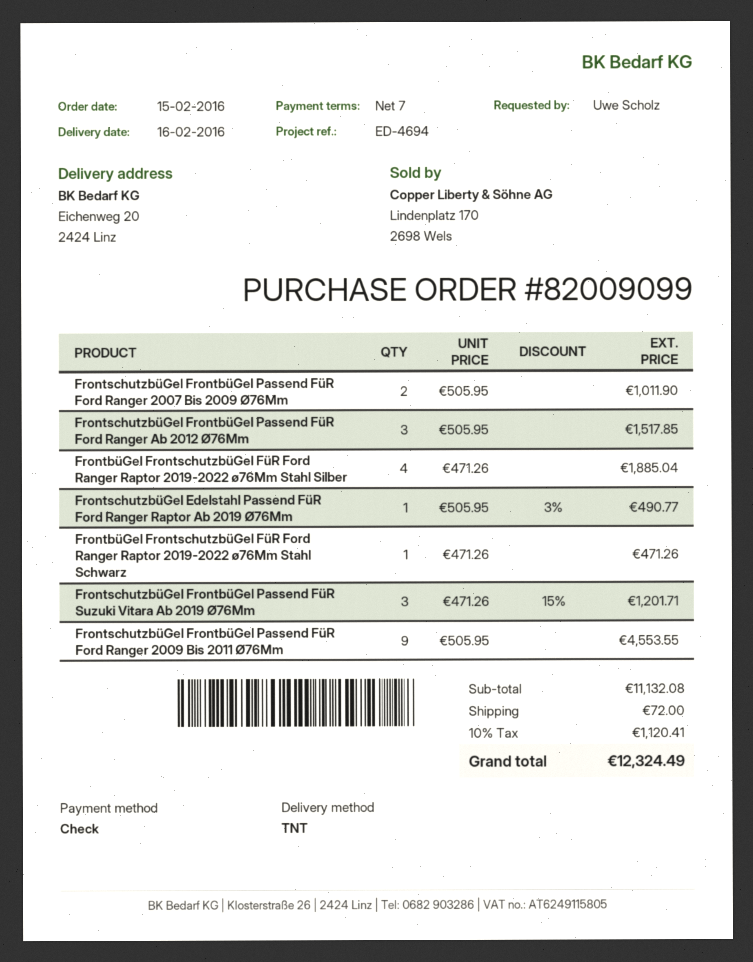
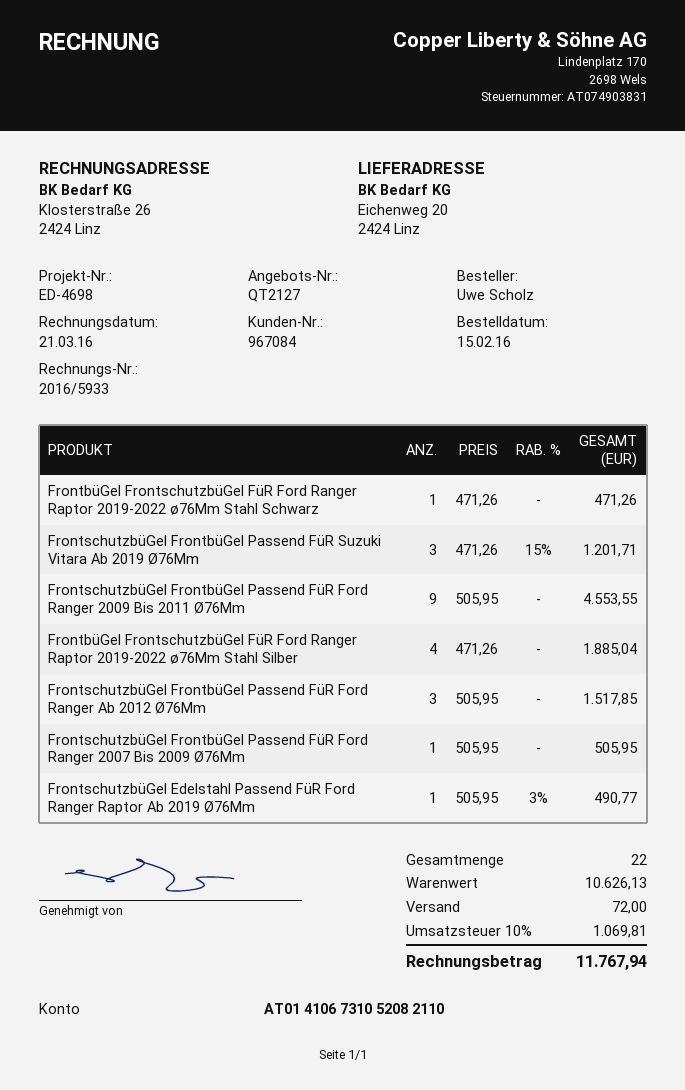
reference: ED-4694 -> ED-4698
FrontschutzbüGel FrontbüGel Passend FüR Ford Ranger 2007 Bis 2009 Ø76Mm: 2 x 505.95 = 1011.90 -> 1 x 505.95 = 505.95
subtotal: 11132.08 -> 10626.13
tax: 10% = 1120.41 -> 10% = 1069.81
total: 12324.49 -> 11767.94

